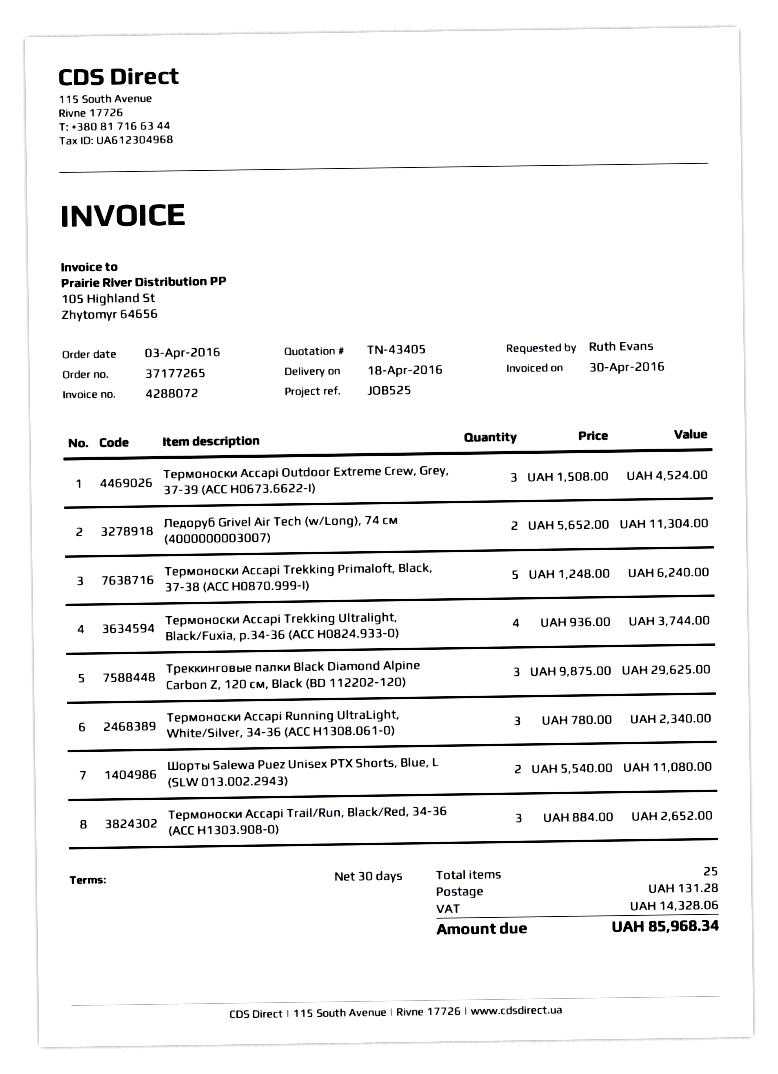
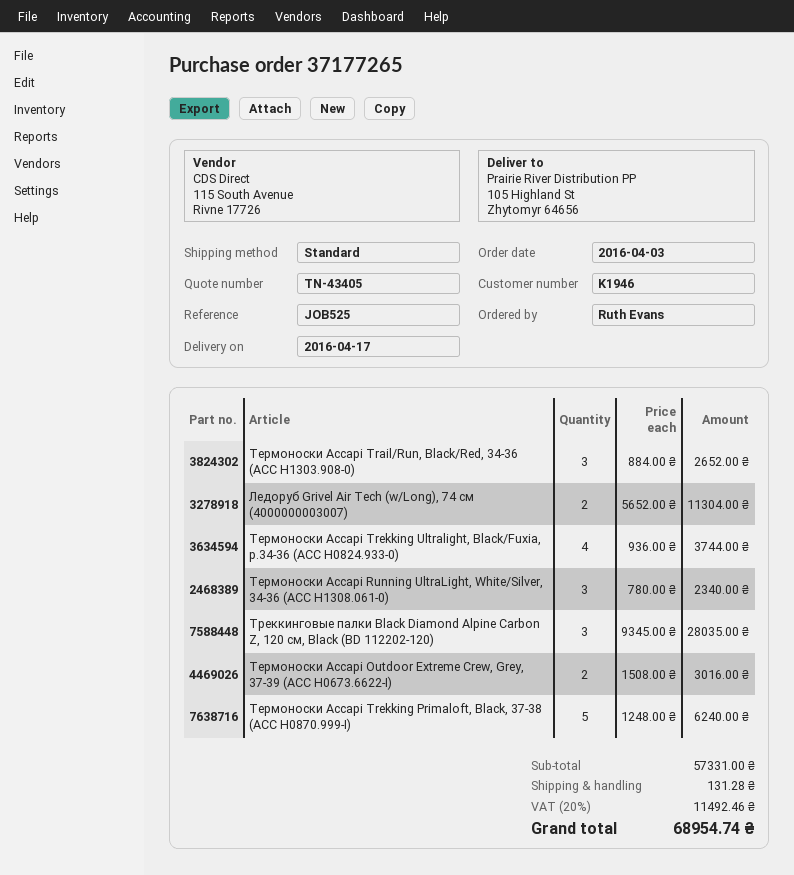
delivery date: 2016-04-18 -> 2016-04-17
Термоноски Accapi Outdoor Extreme Crew, Grey, 37-39 (ACC H0673.6622-I): 3 x 1508.00 = 4524.00 -> 2 x 1508.00 = 3016.00
Треккинговые палки Black Diamond Alpine Carbon Z, 120 см, Black (BD 112202-120): 3 x 9875.00 = 29625.00 -> 3 x 9345.00 = 28035.00
Шорты Salewa Puez Unisex PTX Shorts, Blue, L (SLW 013.002.2943): 2 x 5540.00 = 11080.00 -> none
tax: 14328.06 -> 11492.46
total: 85968.34 -> 68954.74

